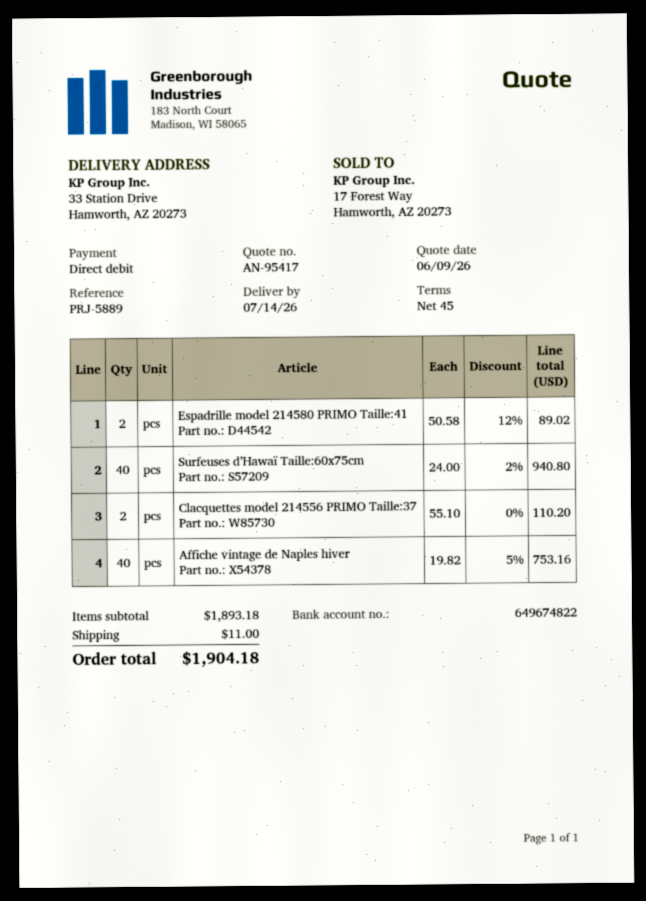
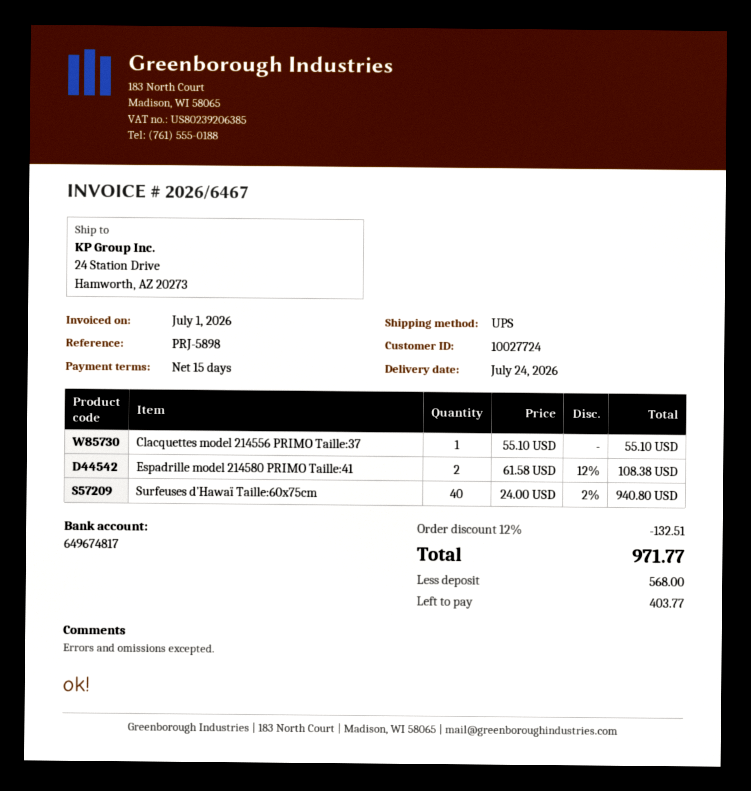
delivery date: 2026-07-14 -> 2026-07-24
payment terms: 45 days -> 15 days
reference: PRJ-5889 -> PRJ-5898
bank account: 649674822 -> 649674817
ship to: 33 Station Drive, Hamworth, AZ 20273 -> 24 Station Drive, Hamworth, AZ 20273
Espadrille model 214580 PRIMO Taille:41: 2 x 50.58 - 12% = 89.02 -> 2 x 61.58 - 12% = 108.38
Clacquettes model 214556 PRIMO Taille:37: 2 x 55.10 = 110.20 -> 1 x 55.10 = 55.10
Affiche vintage de Naples hiver: 40 x 19.82 - 5% = 753.16 -> none
discount: none -> 12% = 132.51
shipping: 11.00 -> none
total: 1904.18 -> 971.77

